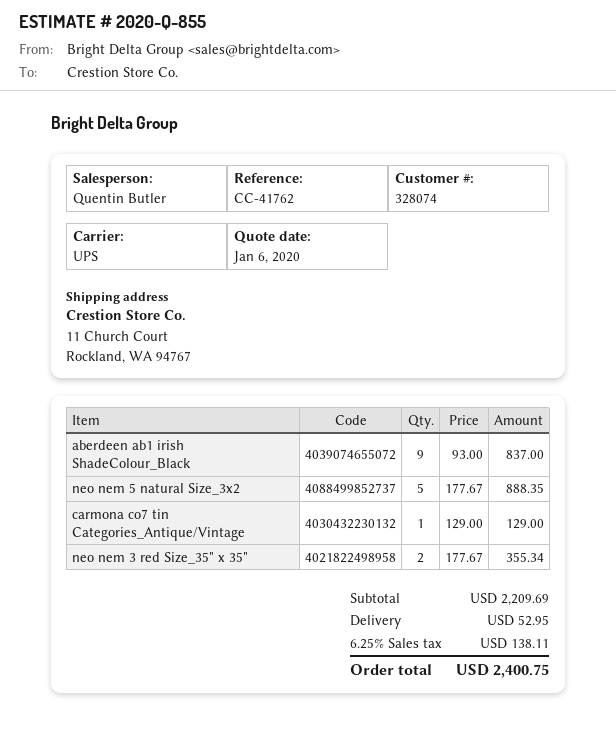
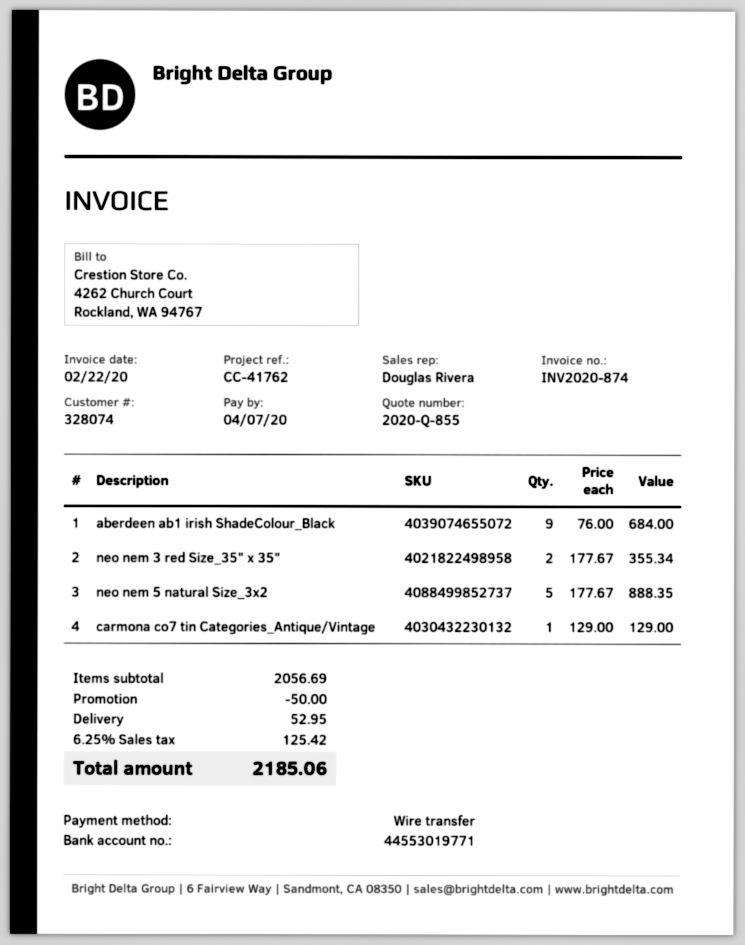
sales rep: Quentin Butler -> Douglas Rivera
aberdeen ab1 irish ShadeColour_Black: 9 x 93.00 = 837.00 -> 9 x 76.00 = 684.00
subtotal: 2209.69 -> 2056.69
discount: none -> 50.00
tax: 6.25% = 138.11 -> 6.25% = 125.42
total: 2400.75 -> 2185.06

